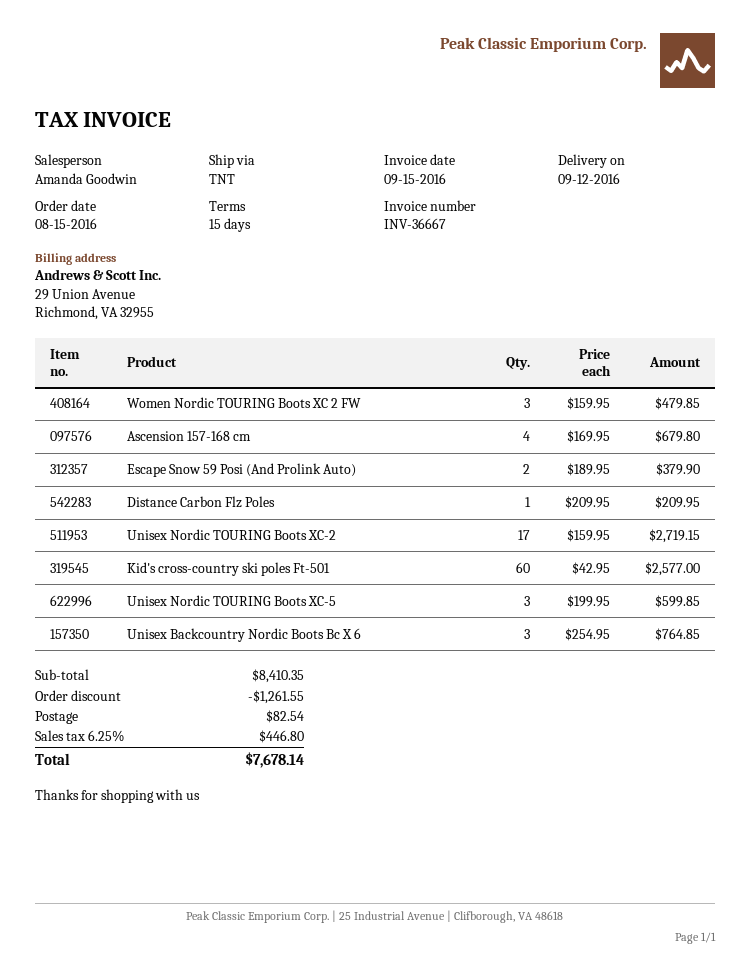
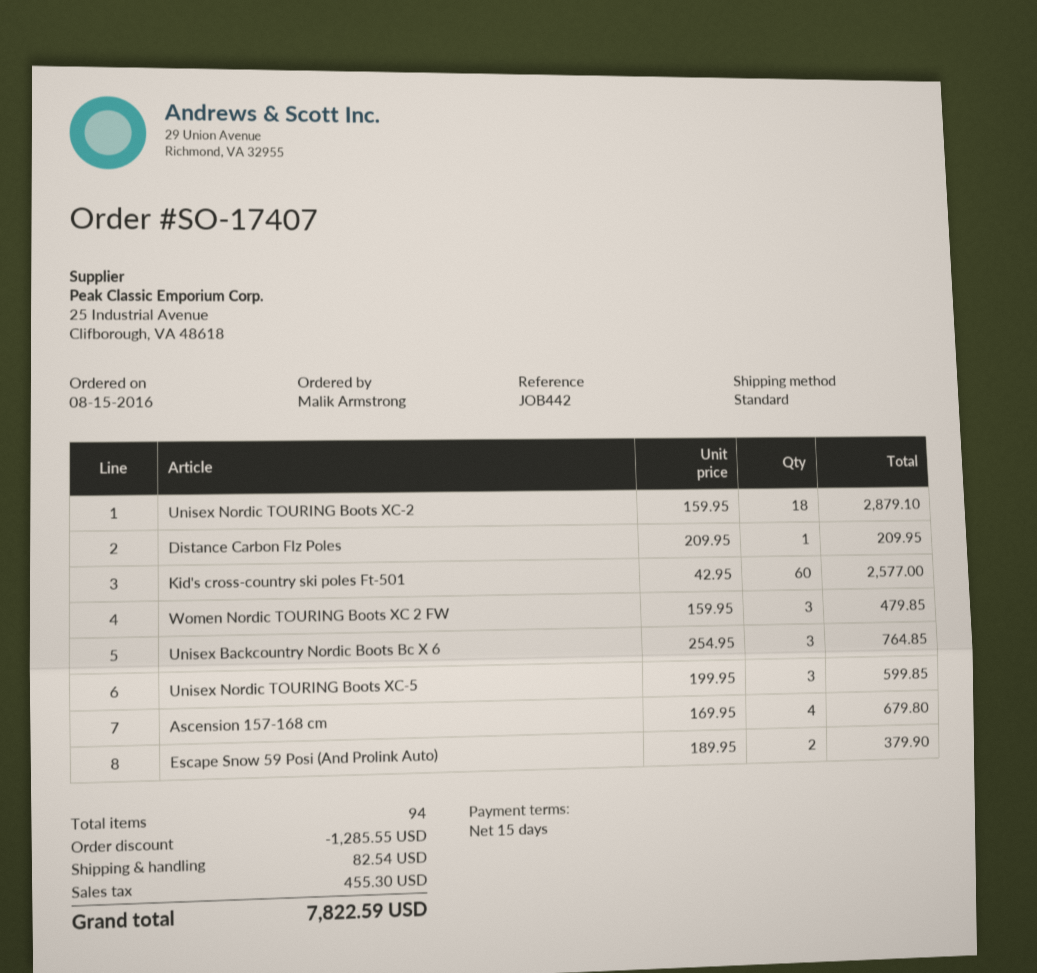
shipping method: TNT -> standard
Unisex Nordic TOURING Boots XC-2: 17 x 159.95 = 2719.15 -> 18 x 159.95 = 2879.10
discount: 1261.55 -> 1285.55
tax: 446.80 -> 455.30
total: 7678.14 -> 7822.59

